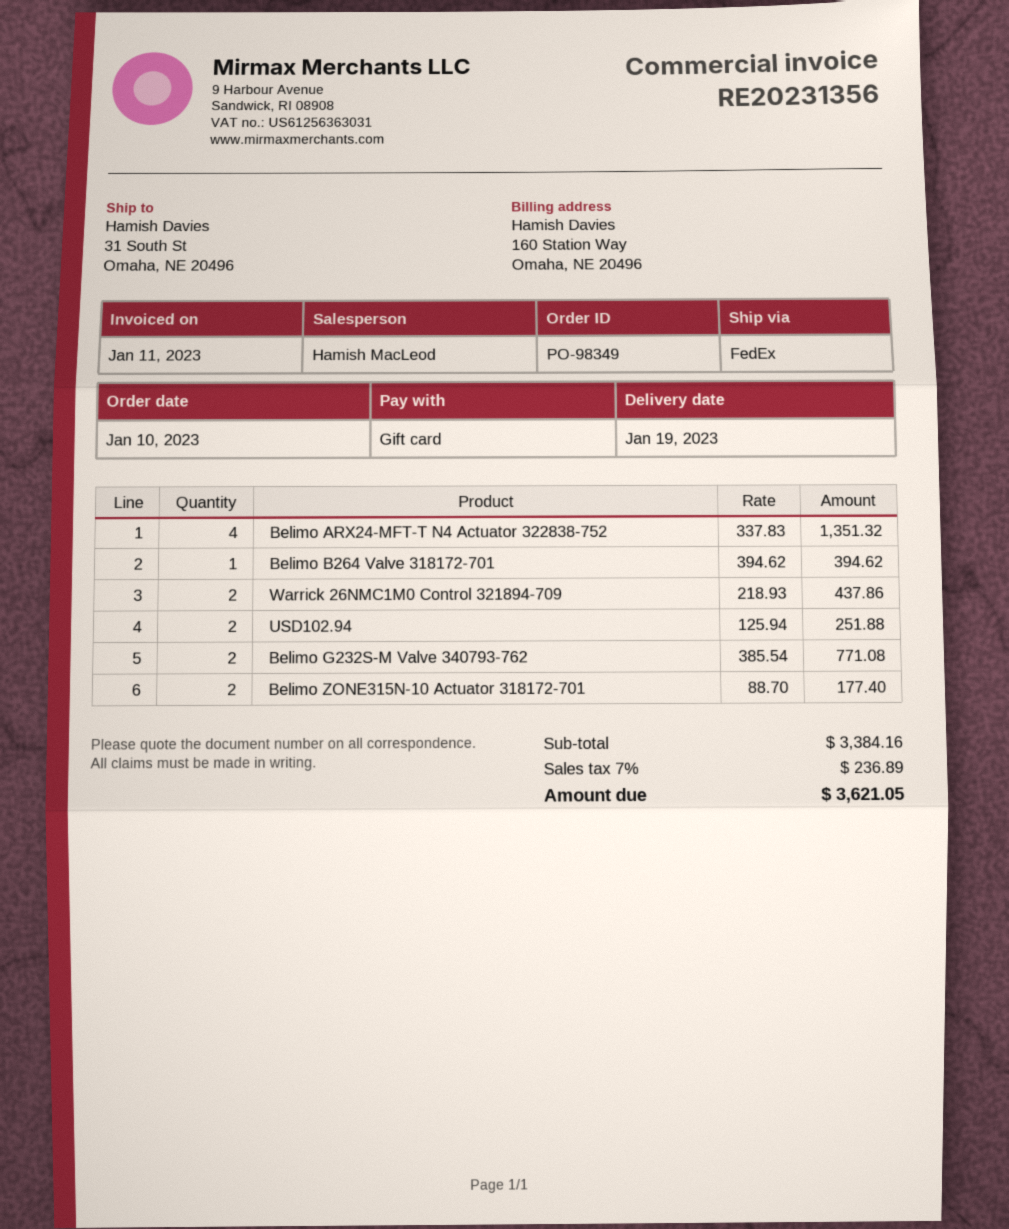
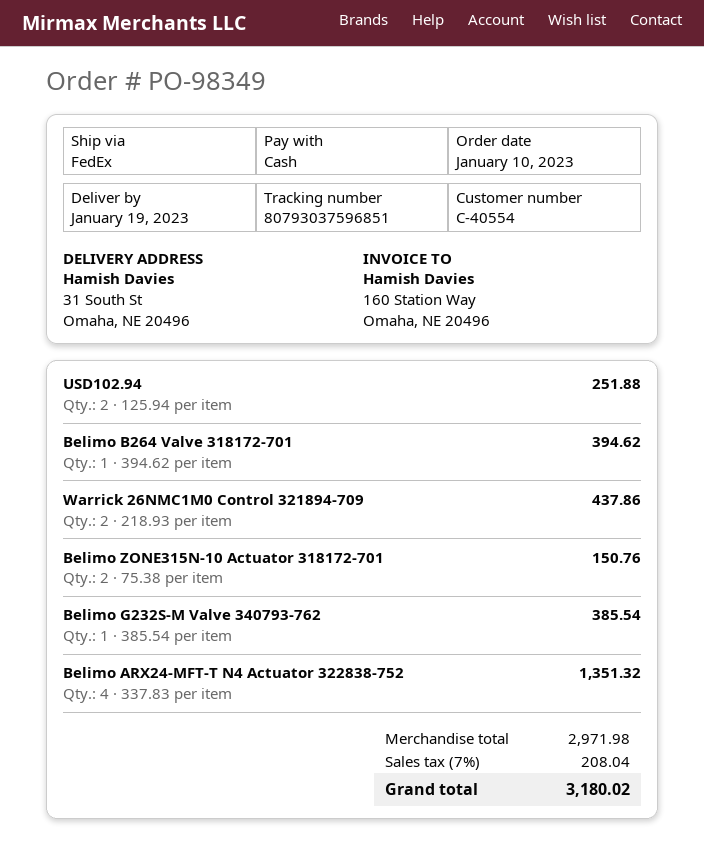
payment method: gift card -> cash
Belimo G232S-M Valve 340793-762: 2 x 385.54 = 771.08 -> 1 x 385.54 = 385.54
Belimo ZONE315N-10 Actuator 318172-701: 2 x 88.70 = 177.40 -> 2 x 75.38 = 150.76
subtotal: 3384.16 -> 2971.98
tax: 7% = 236.89 -> 7% = 208.04
total: 3621.05 -> 3180.02

